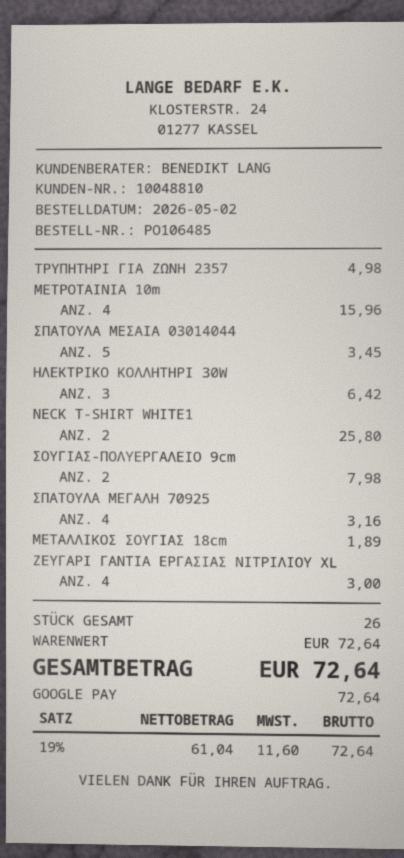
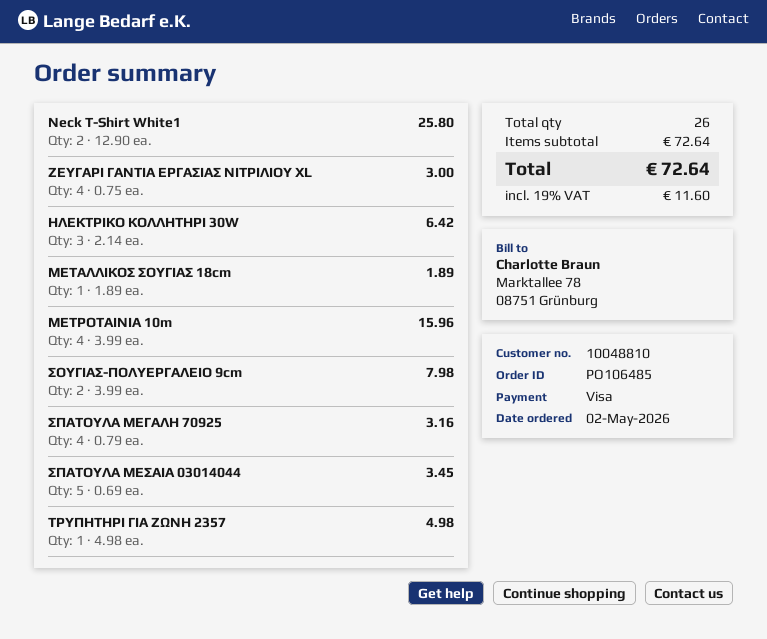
payment method: Google Pay -> Visa

